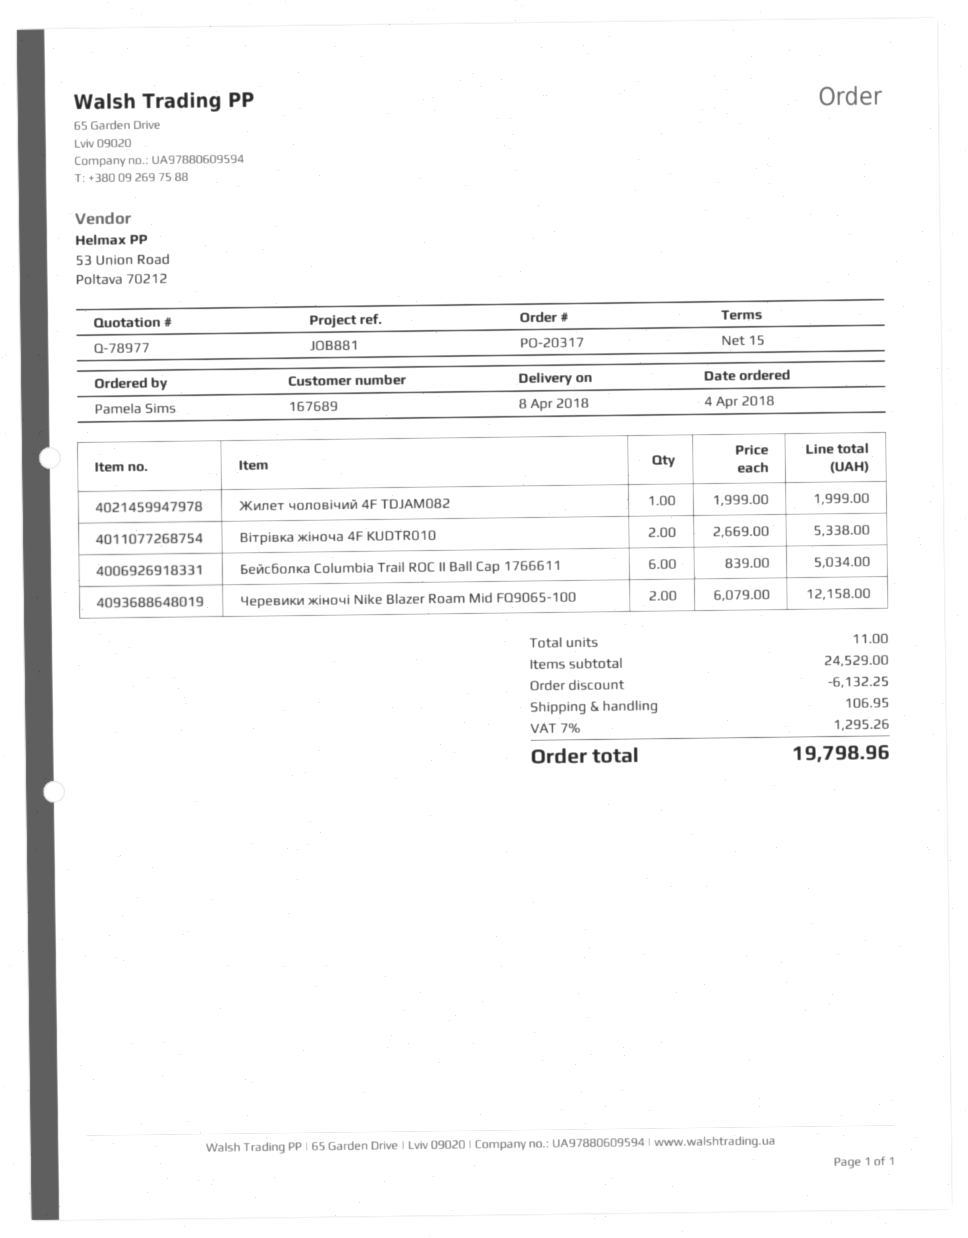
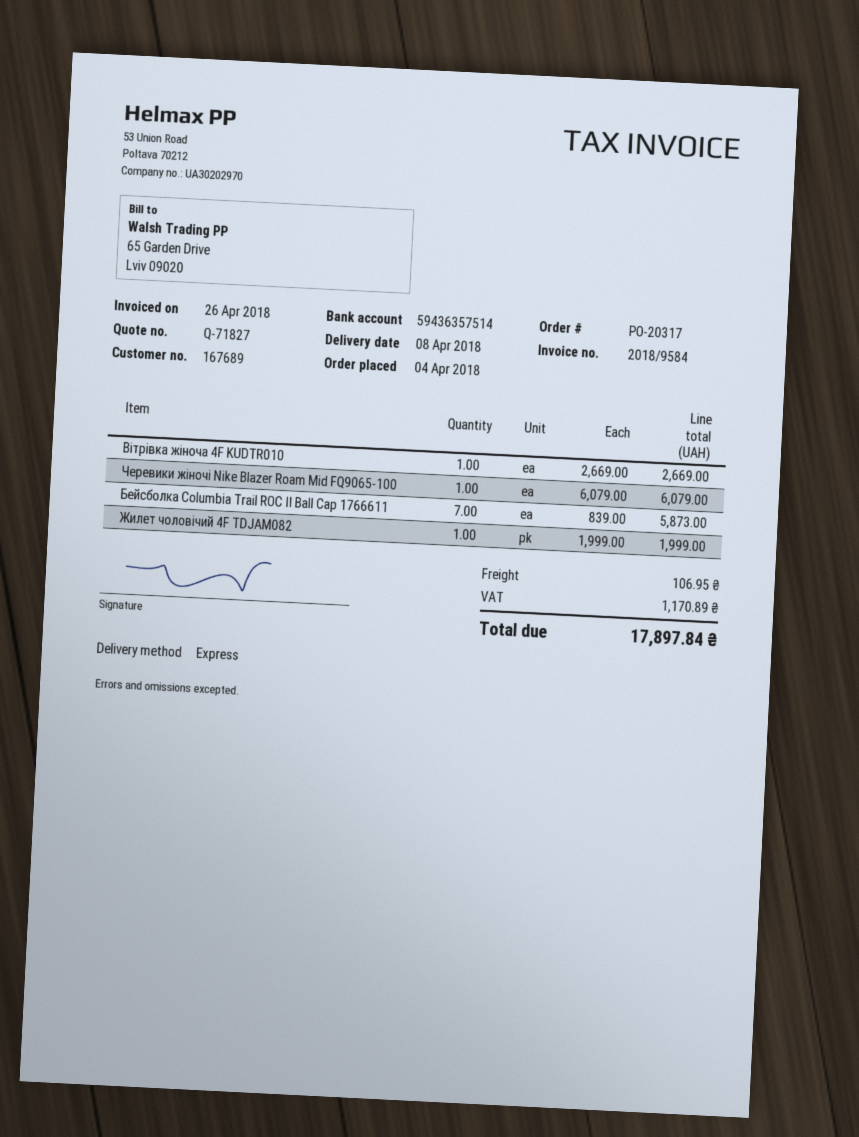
quote number: Q-78977 -> Q-71827
Вітрівка жіноча 4F KUDTR010: 2 x 2669.00 = 5338.00 -> 1 x 2669.00 = 2669.00
Бейсболка Columbia Trail ROC II Ball Cap 1766611: 6 x 839.00 = 5034.00 -> 7 x 839.00 = 5873.00
Черевики жіночі Nike Blazer Roam Mid FQ9065-100: 2 x 6079.00 = 12158.00 -> 1 x 6079.00 = 6079.00
discount: 6132.25 -> none
tax: 1295.26 -> 1170.89
total: 19798.96 -> 17897.84

